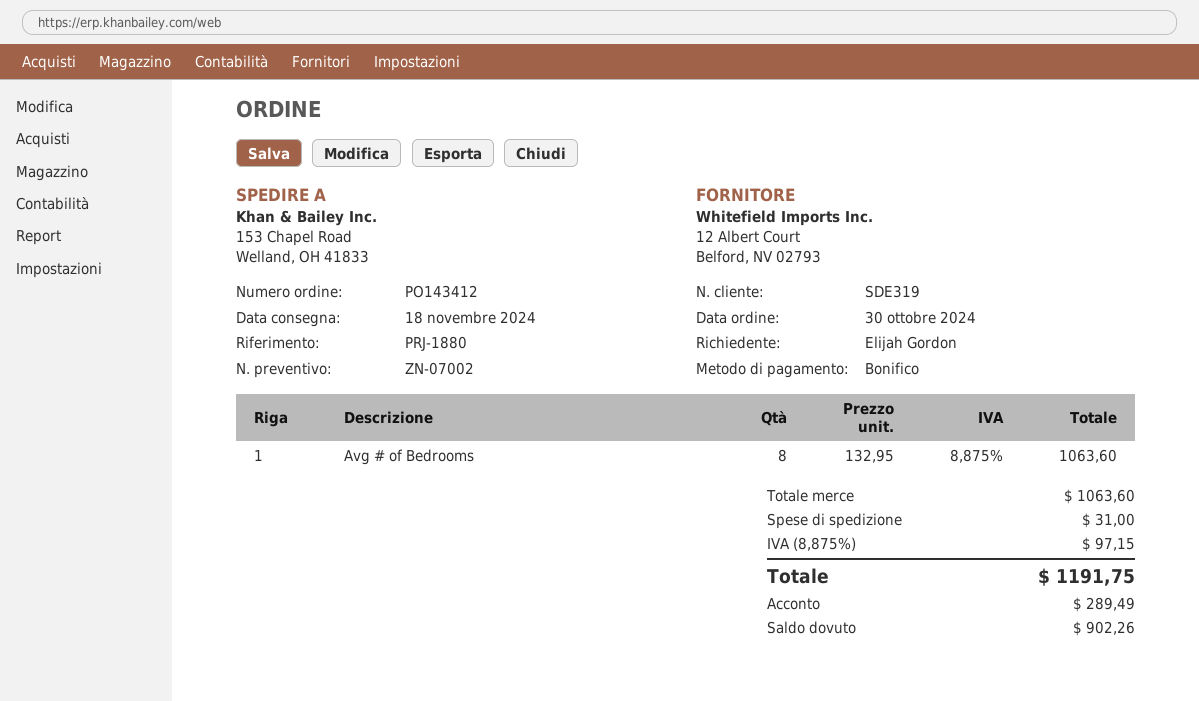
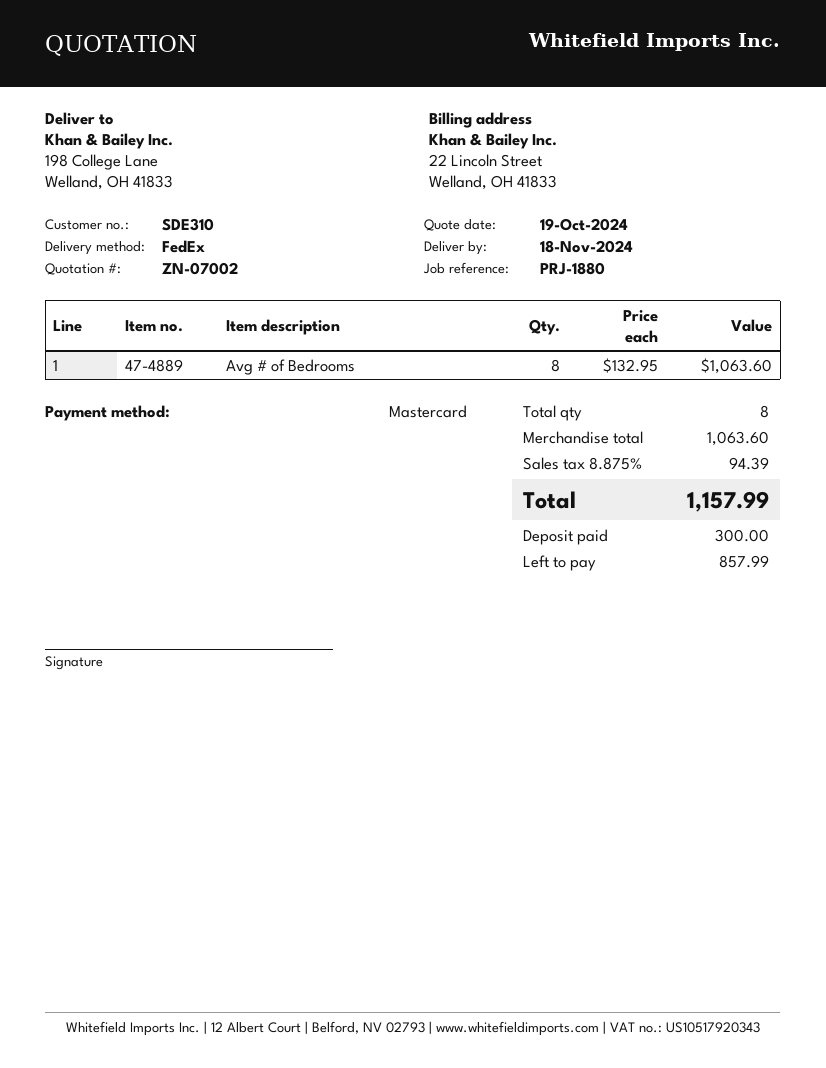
customer number: SDE319 -> SDE310
payment method: bank transfer -> Mastercard
ship to: 153 Chapel Road, Welland, OH 41833 -> 198 College Lane, Welland, OH 41833
shipping: 31.00 -> none
tax: 8.875% = 97.15 -> 8.875% = 94.39
total: 1191.75 -> 1157.99
deposit: 289.49 -> 300.00
balance: 902.26 -> 857.99

